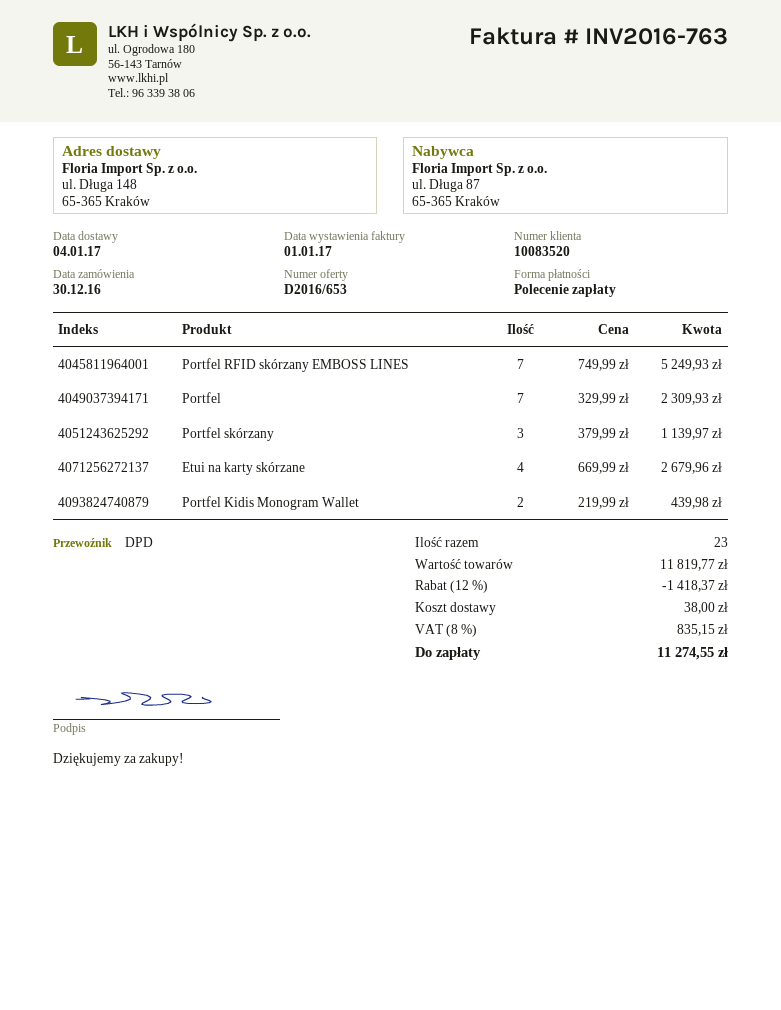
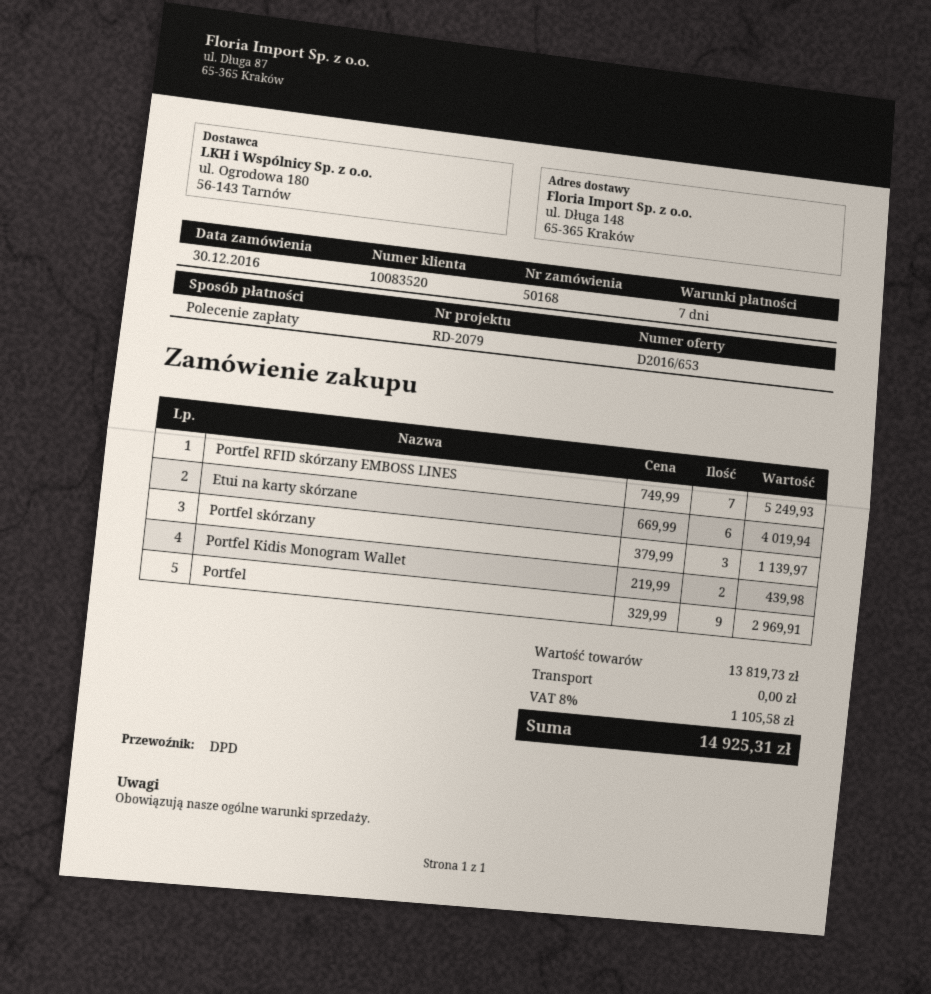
Portfel: 7 x 329.99 = 2309.93 -> 9 x 329.99 = 2969.91
Etui na karty skórzane: 4 x 669.99 = 2679.96 -> 6 x 669.99 = 4019.94
subtotal: 11819.77 -> 13819.73
discount: 12% = 1418.37 -> none
shipping: 38.00 -> 0.00
tax: 8% = 835.15 -> 8% = 1105.58
total: 11274.55 -> 14925.31

